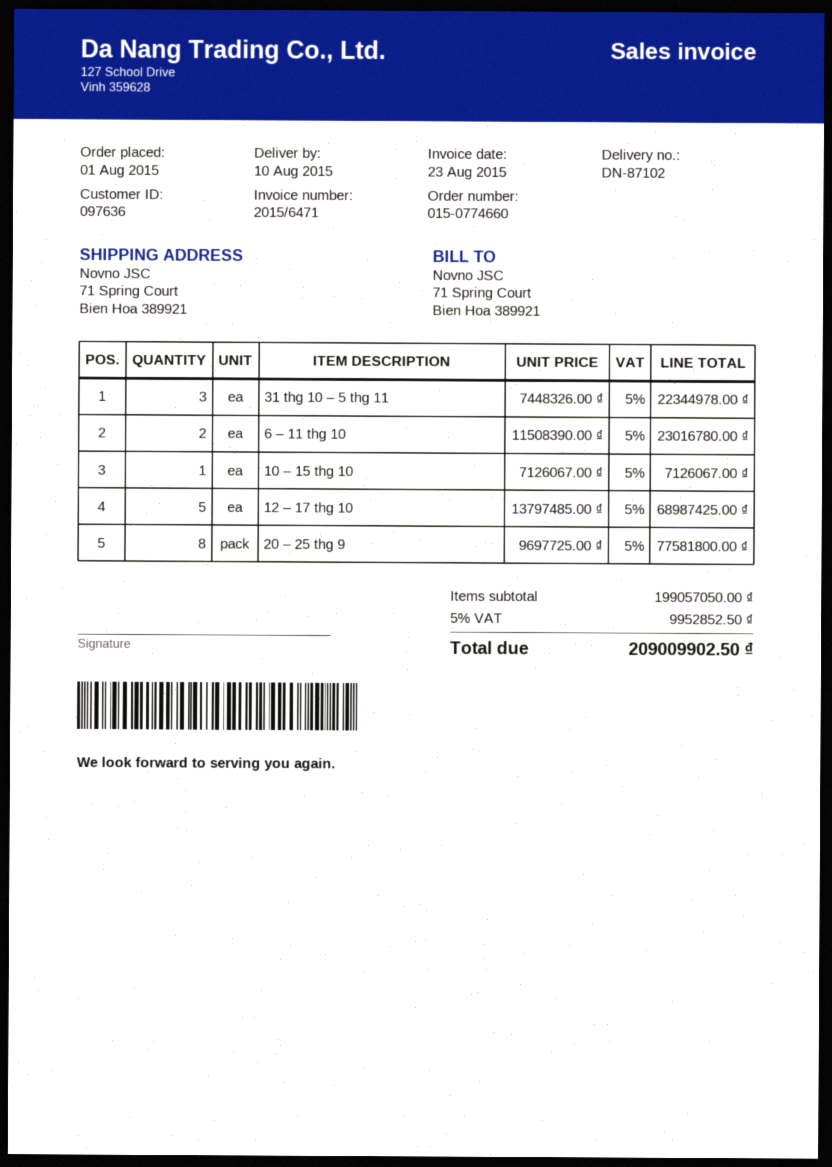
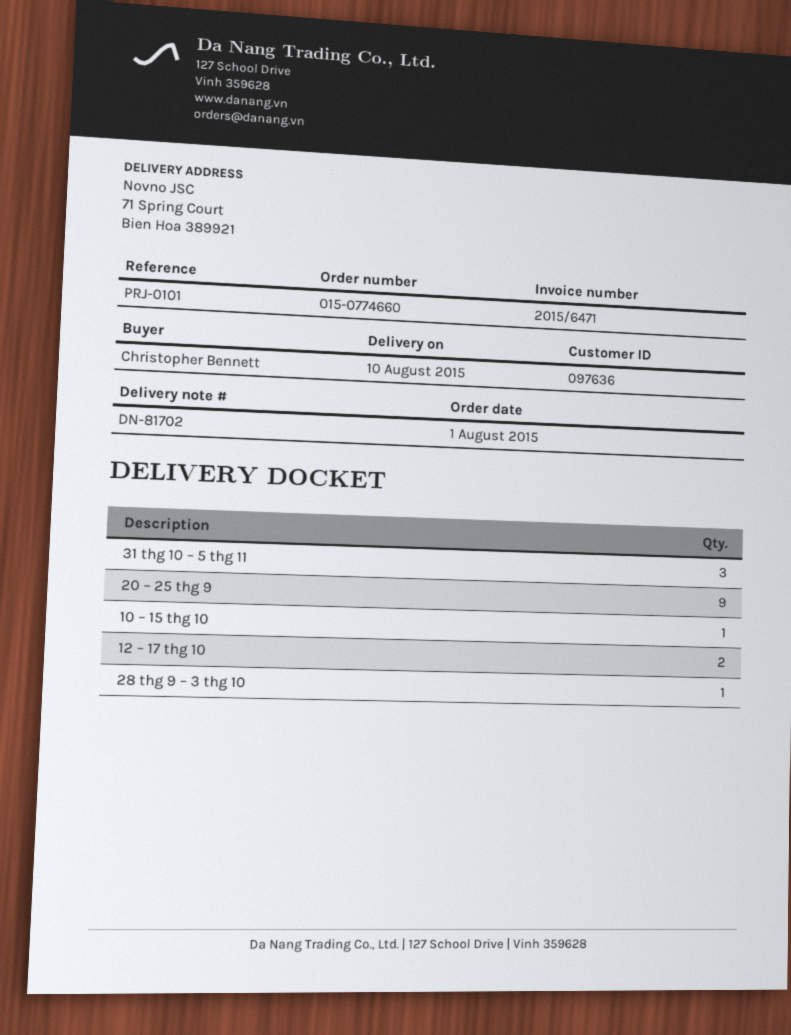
delivery note number: DN-87102 -> DN-81702
6 – 11 thg 10: 2 -> none
12 – 17 thg 10: 5 -> 2
20 – 25 thg 9: 8 -> 9
28 thg 9 – 3 thg 10: none -> 1

